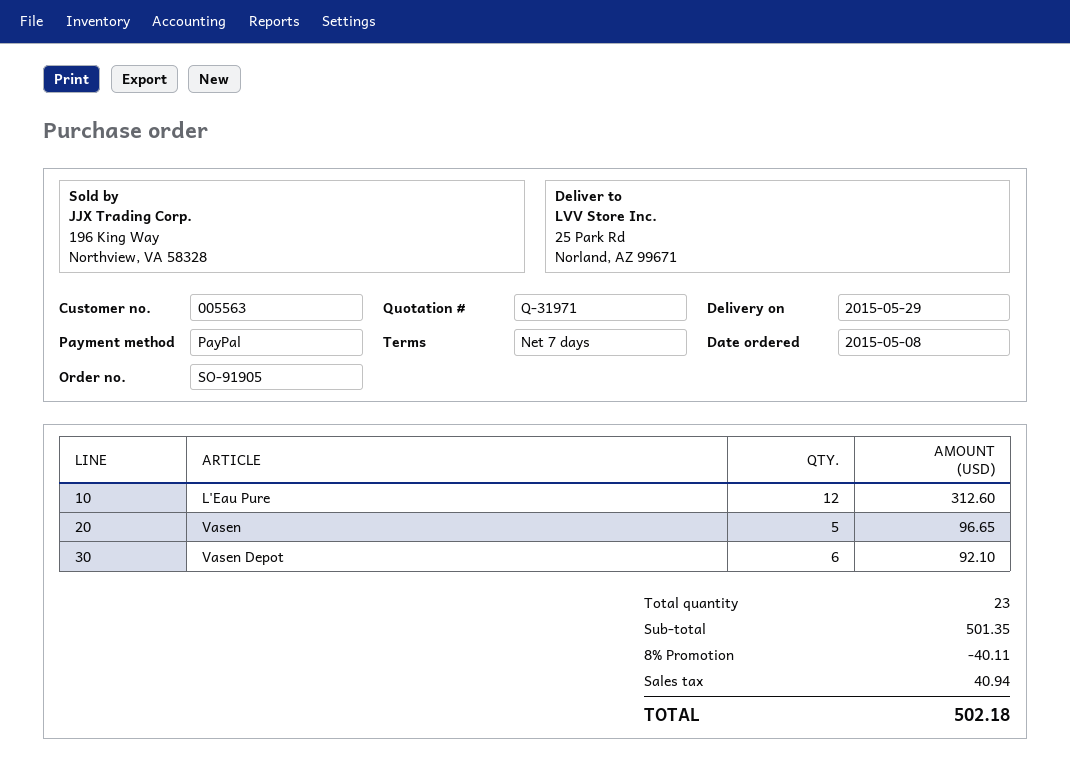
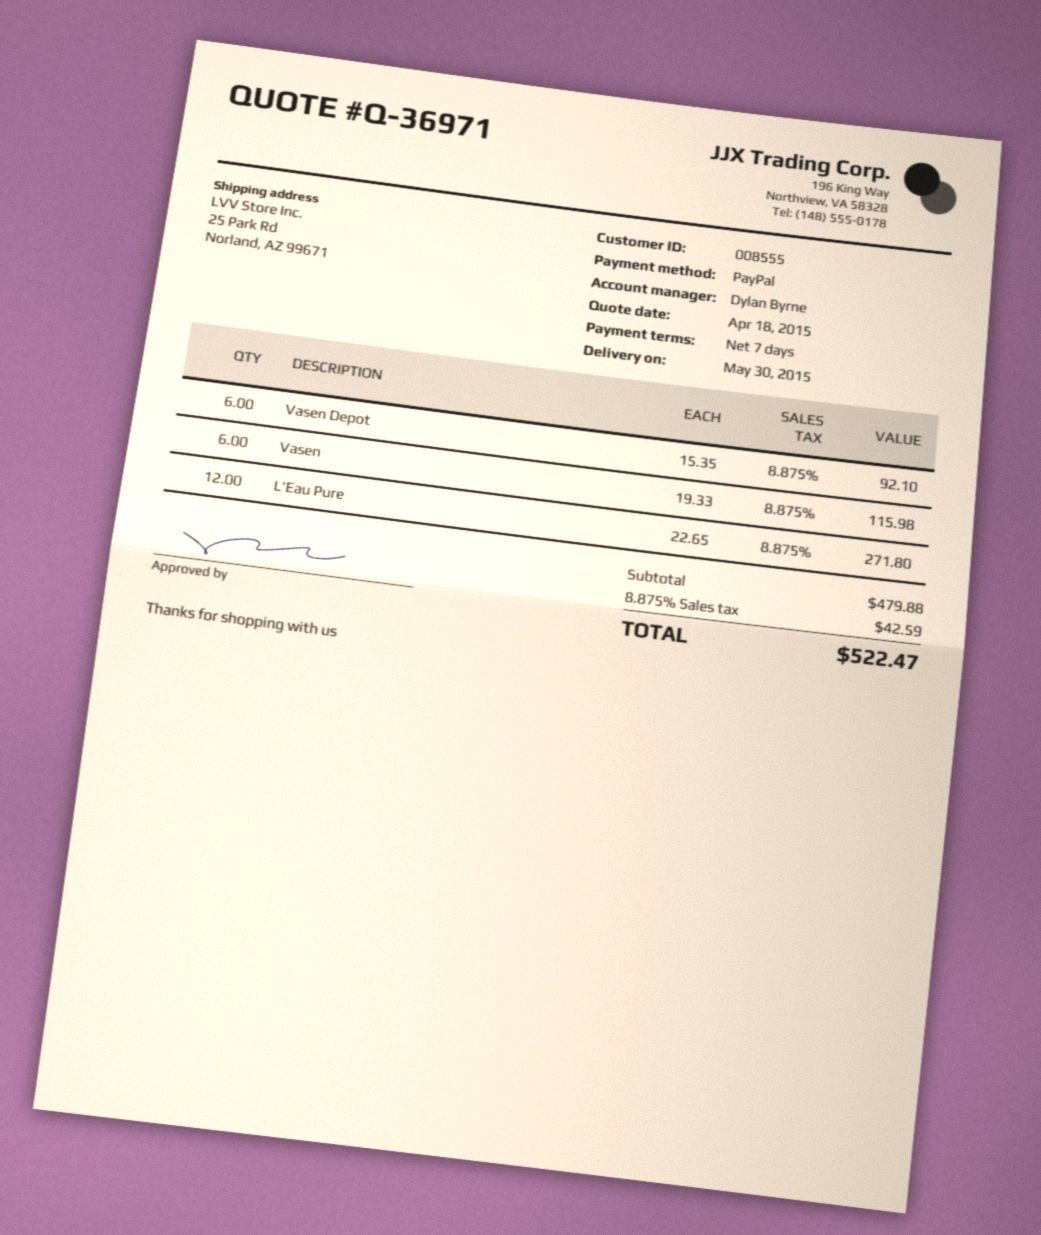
quote number: Q-31971 -> Q-36971
delivery date: 2015-05-29 -> 2015-05-30
customer number: 005563 -> 008555
L'Eau Pure: 12 for 312.60 -> 12 for 271.80
Vasen: 5 for 96.65 -> 6 for 115.98
subtotal: 501.35 -> 479.88
discount: 8% = 40.11 -> none
tax: 40.94 -> 42.59
total: 502.18 -> 522.47

